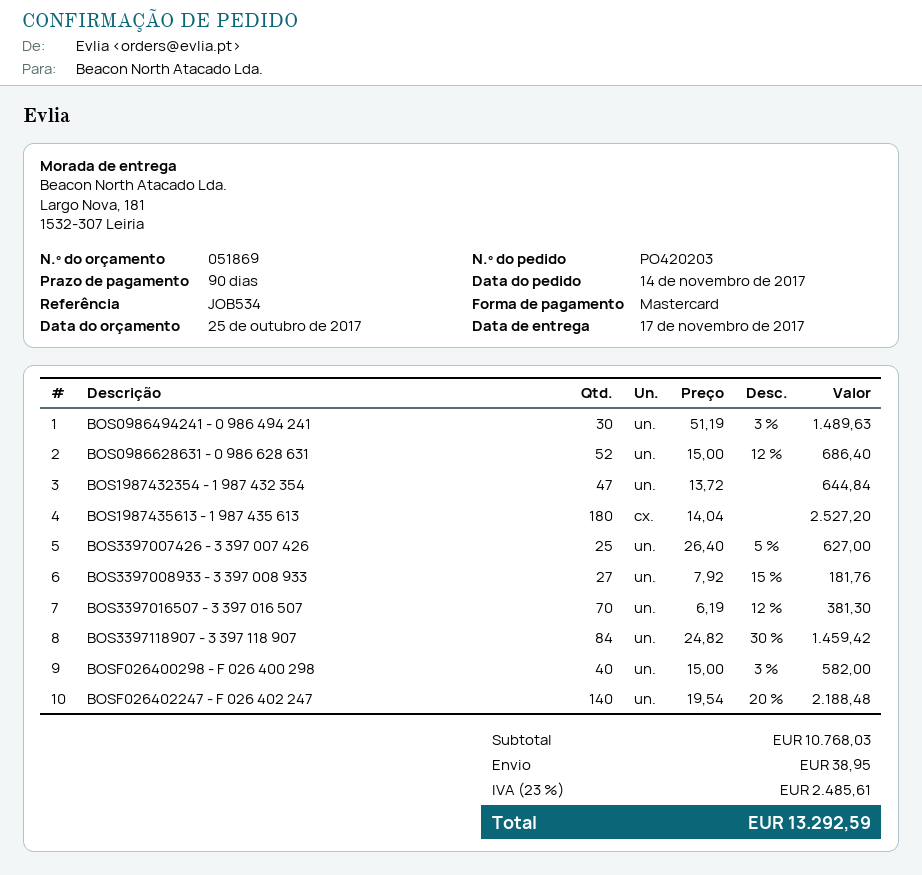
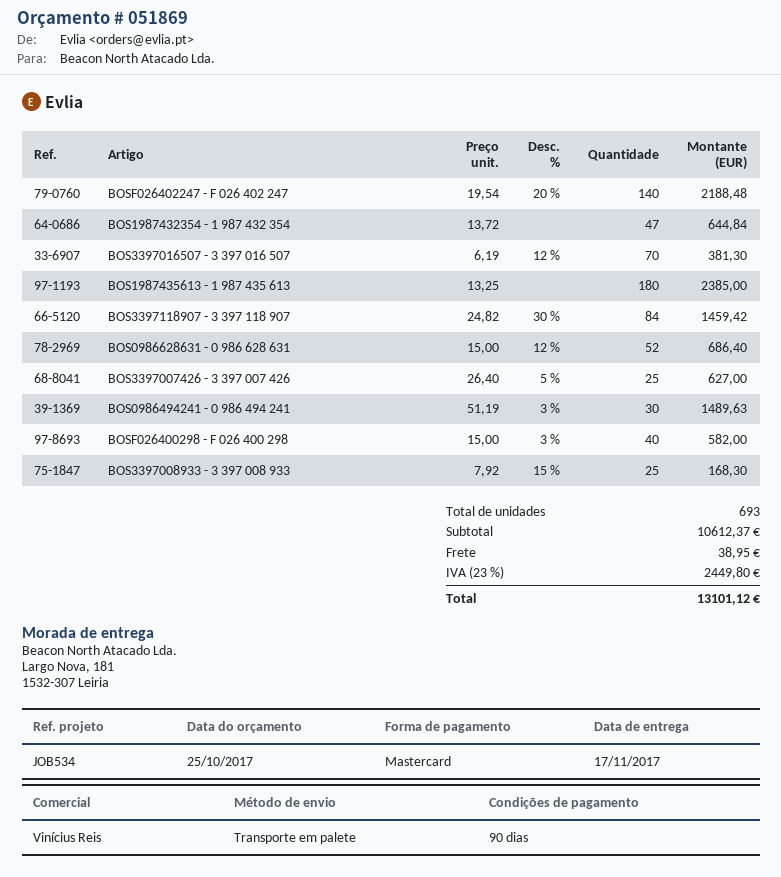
BOS1987435613 - 1 987 435 613: 180 x 14.04 = 2527.20 -> 180 x 13.25 = 2385.00
BOS3397008933 - 3 397 008 933: 27 x 7.92 - 15% = 181.76 -> 25 x 7.92 - 15% = 168.30
subtotal: 10768.03 -> 10612.37
tax: 23% = 2485.61 -> 23% = 2449.80
total: 13292.59 -> 13101.12

